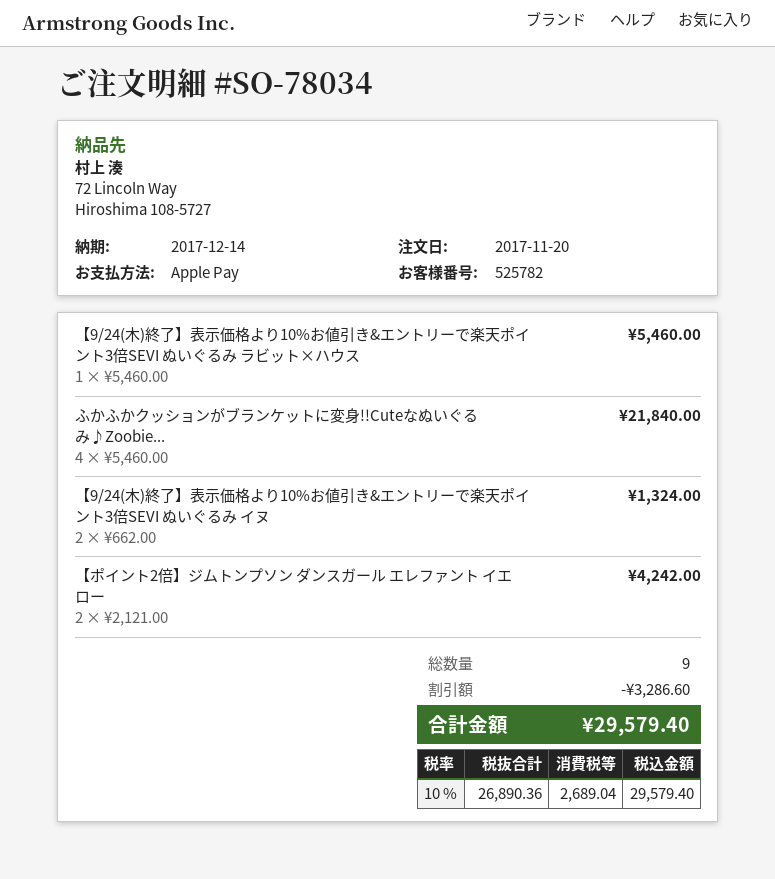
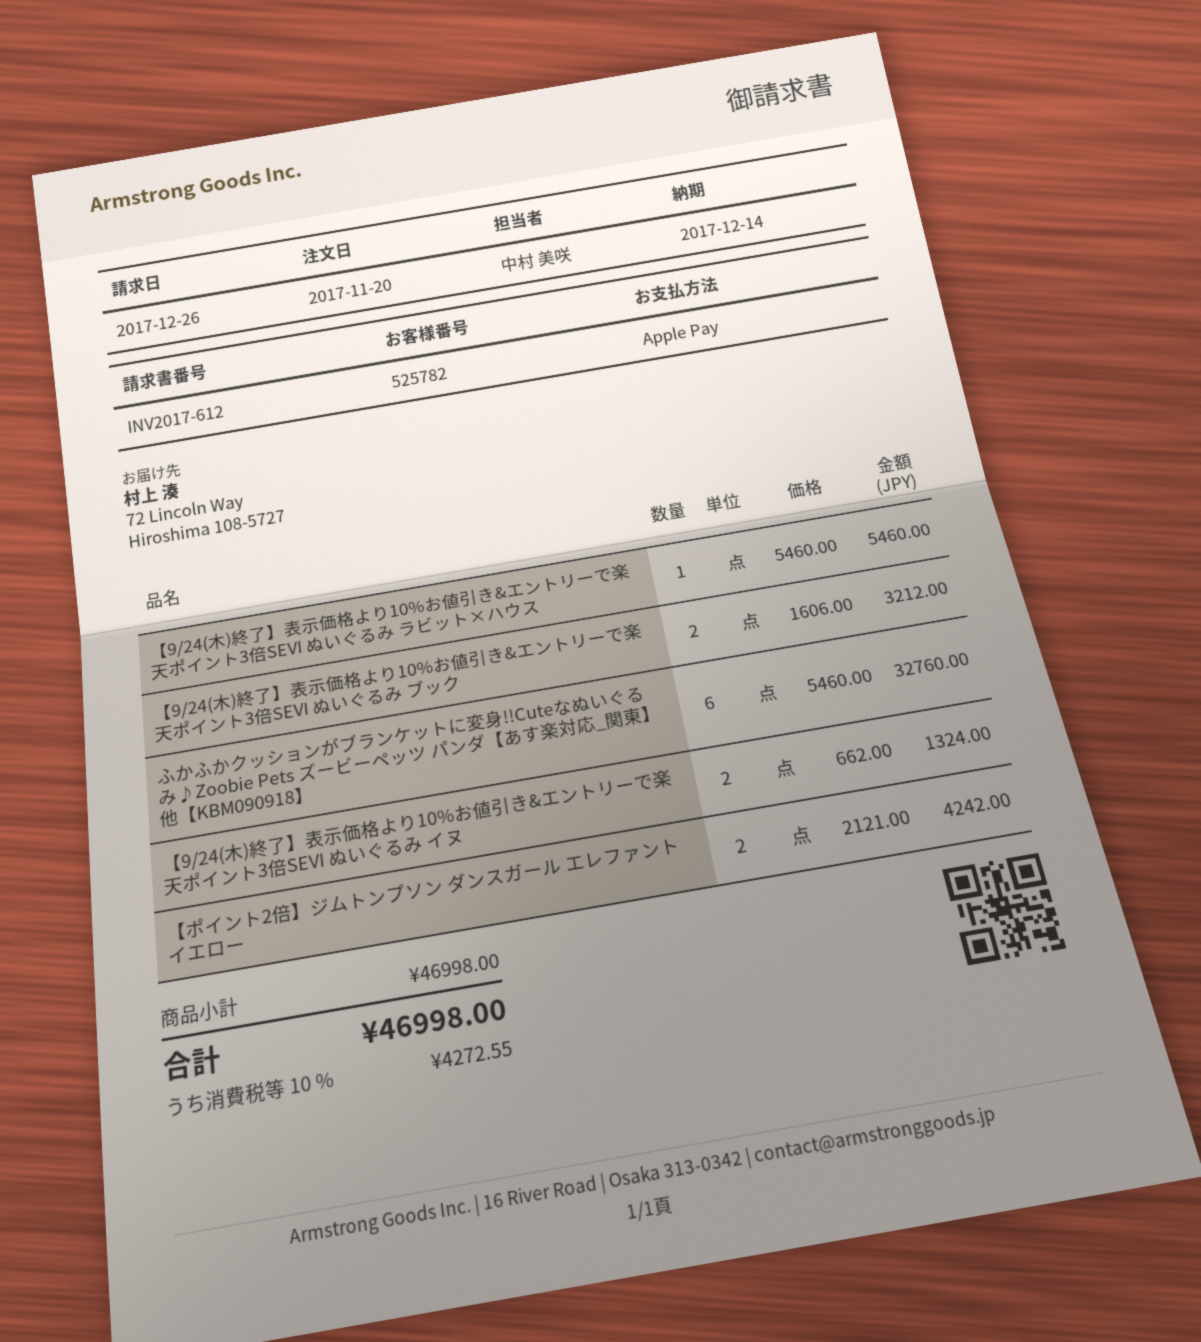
ふかふかクッションがブランケットに変身!!Cuteなぬいぐるみ♪Zoobie...: 4 x 5460.00 = 21840.00 -> 6 x 5460.00 = 32760.00
【9/24(木)終了】表示価格より10%お値引き&エントリーで楽天ポイント3倍SEVI ぬいぐるみ ブック: none -> 2 x 1606.00 = 3212.00
discount: 3286.60 -> none
tax: 10% = 2689.04 -> 10% = 4272.55
total: 29579.40 -> 46998.00

